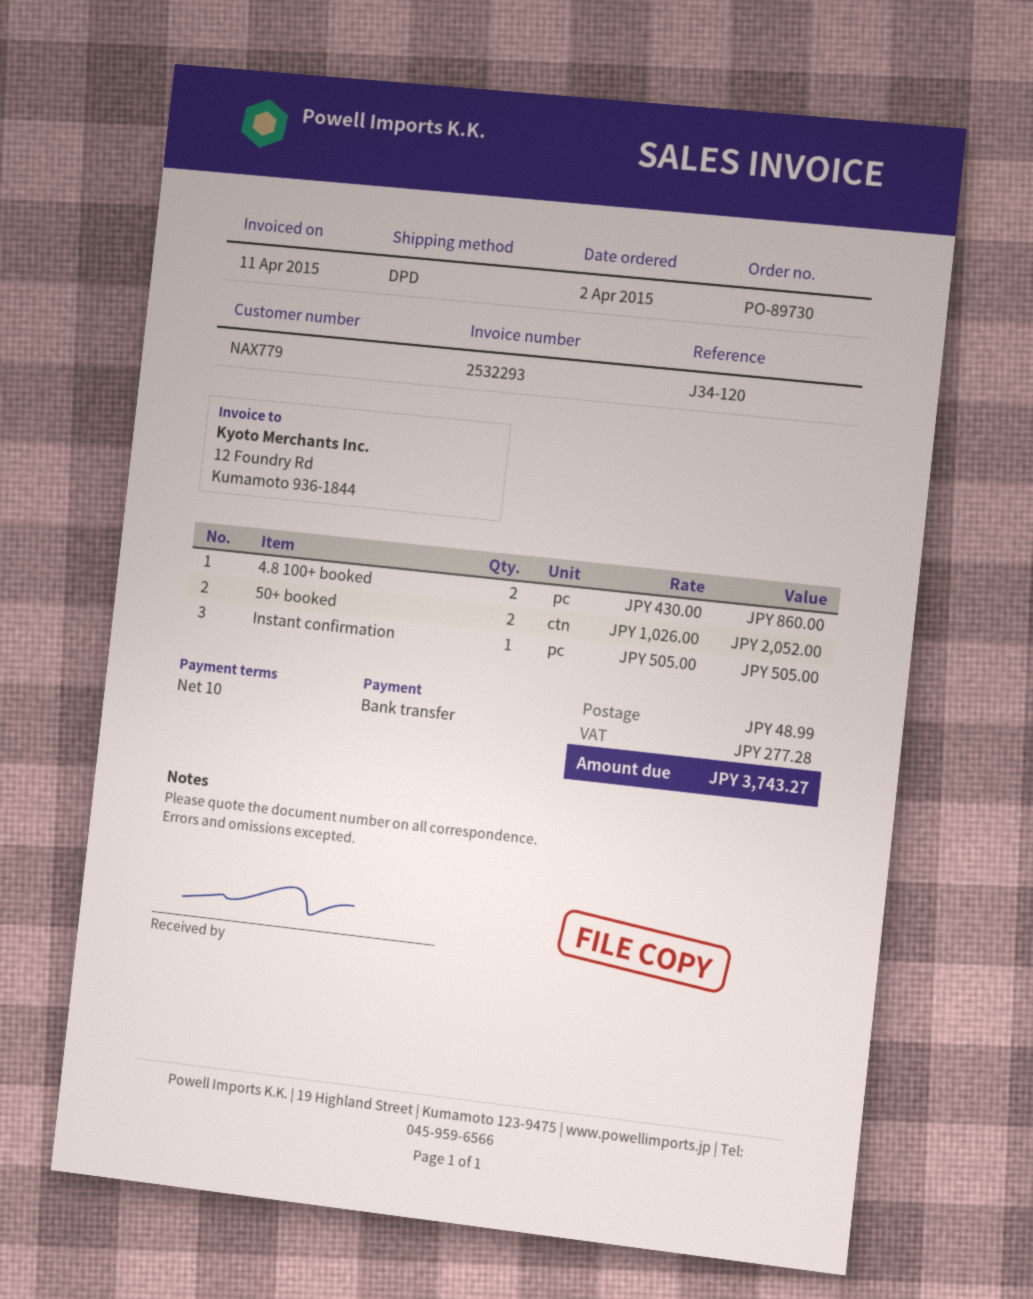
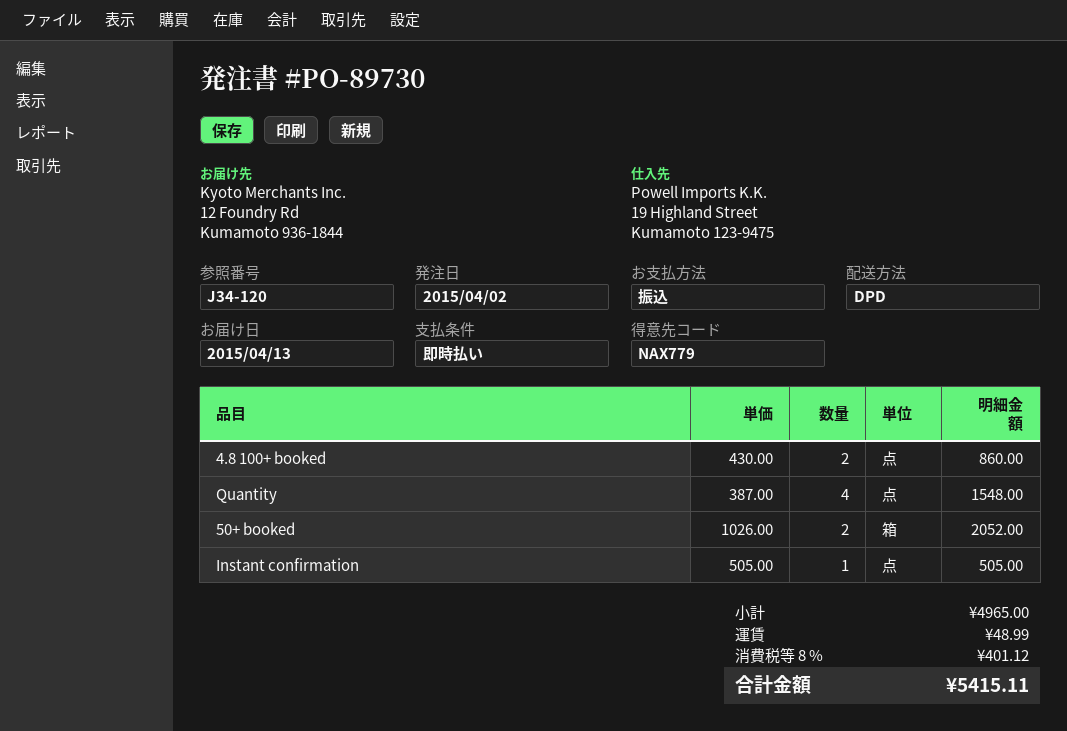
payment terms: 10 days -> on receipt
Quantity: none -> 4 x 387.00 = 1548.00
tax: 277.28 -> 401.12
total: 3743.27 -> 5415.11

